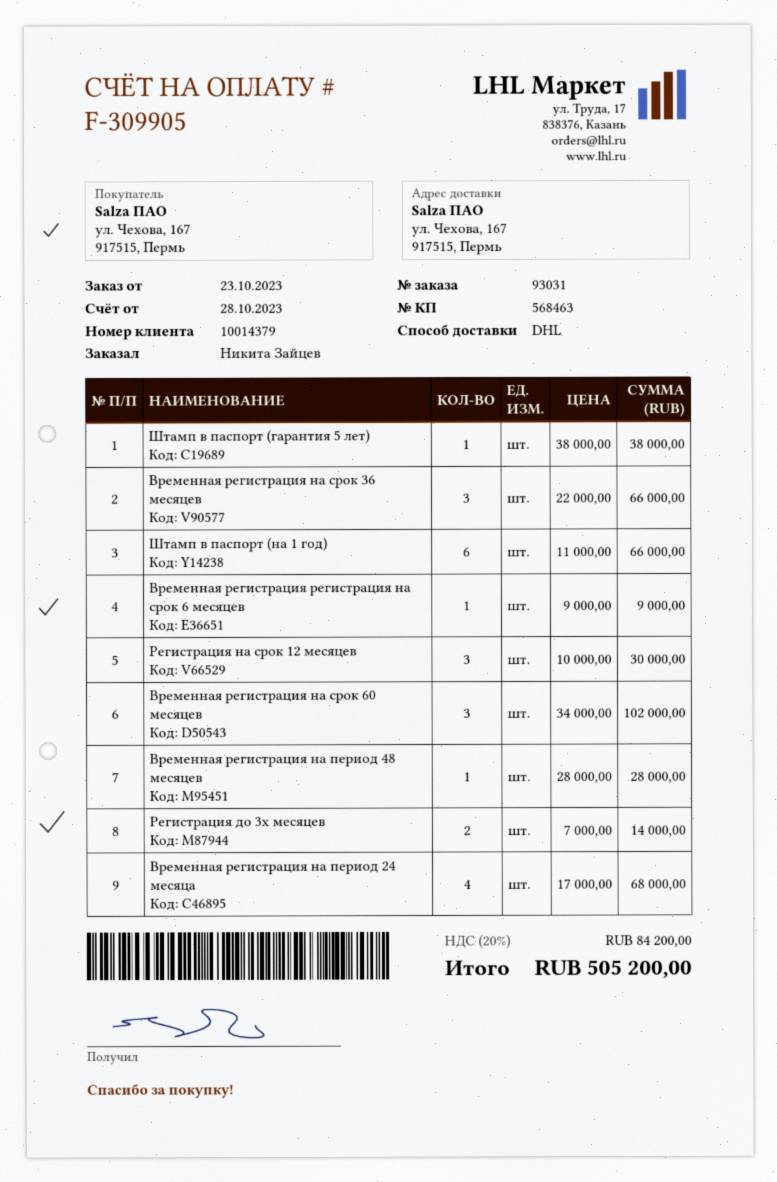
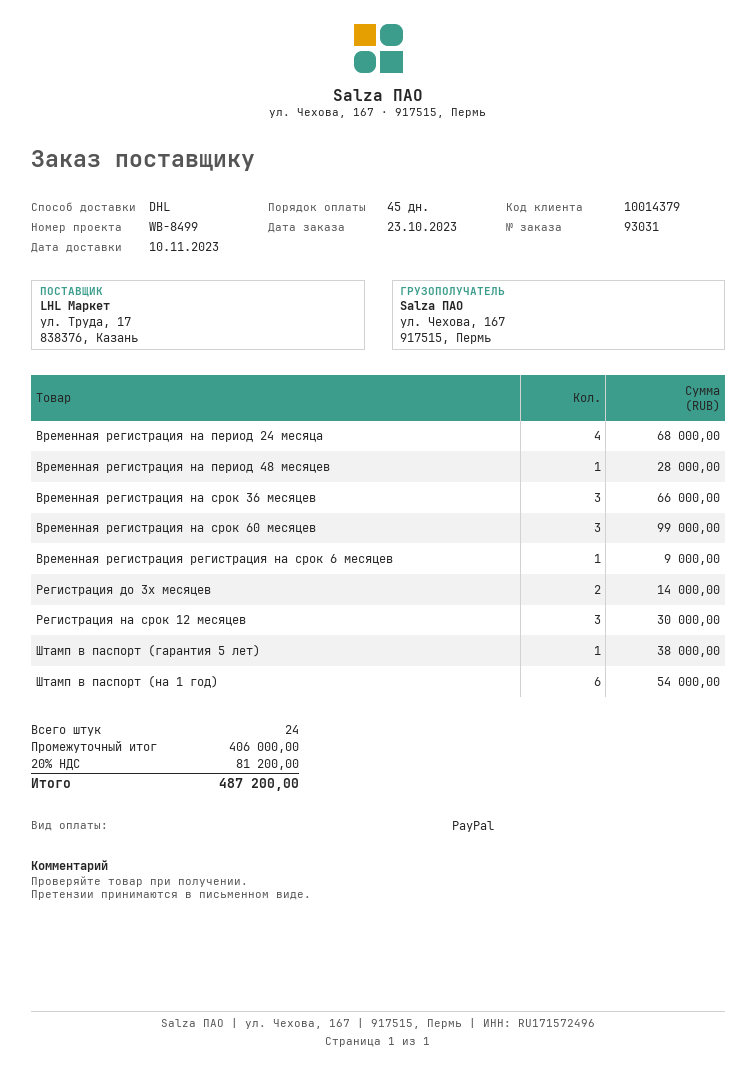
Штамп в паспорт (на 1 год): 6 for 66000.00 -> 6 for 54000.00
Временная регистрация на срок 60 месяцев: 3 for 102000.00 -> 3 for 99000.00
tax: 20% = 84200.00 -> 20% = 81200.00
total: 505200.00 -> 487200.00

